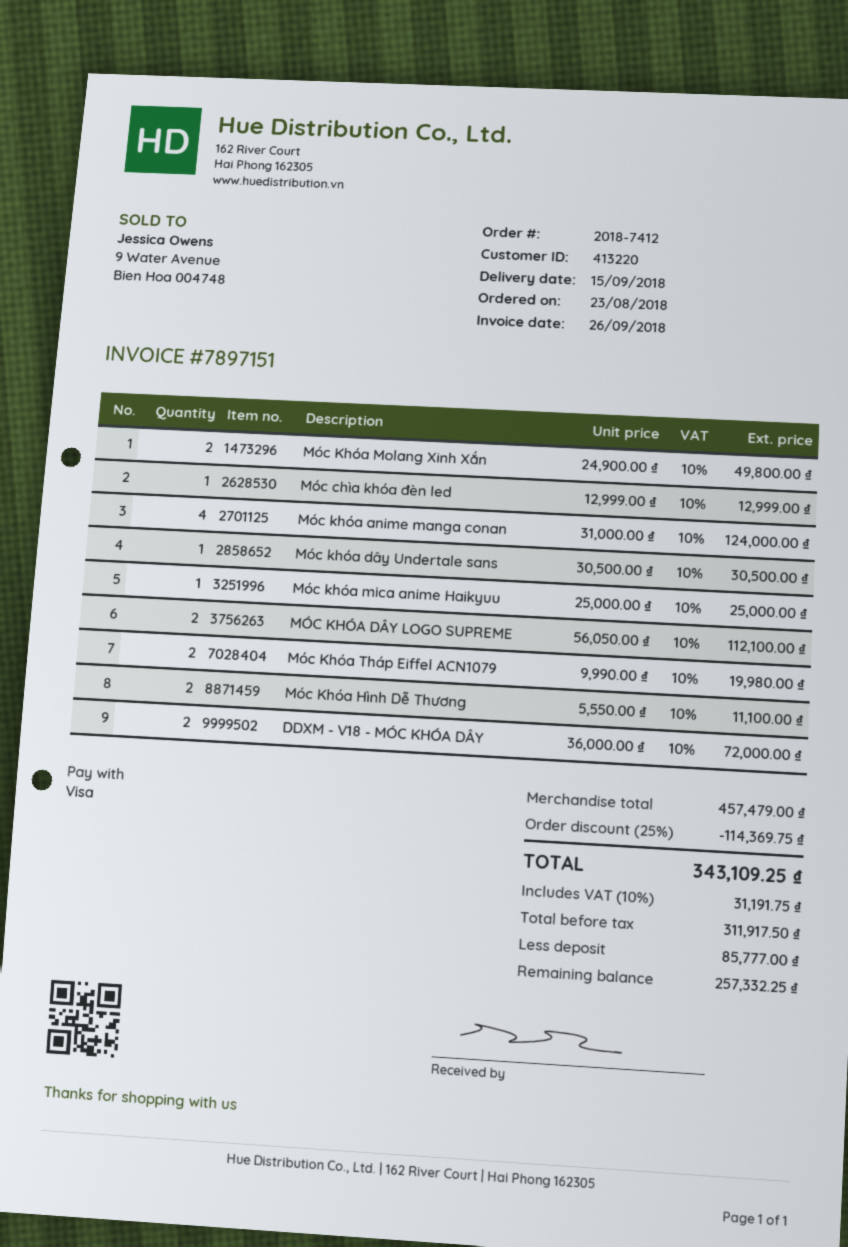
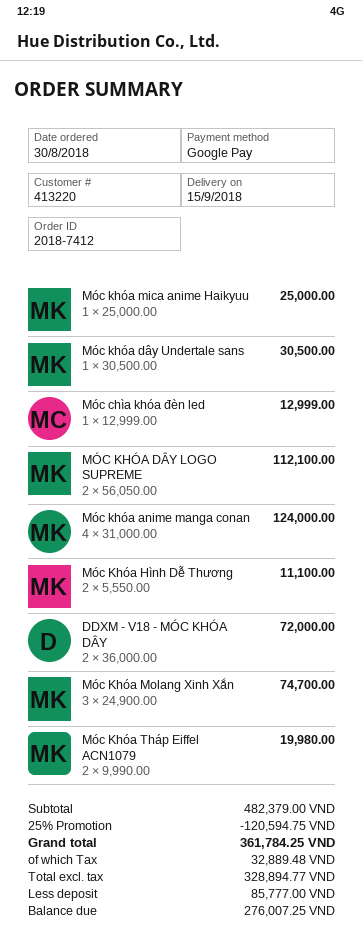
order date: 2018-08-23 -> 2018-08-30
payment method: Visa -> Google Pay
Móc Khóa Molang Xinh Xắn: 2 x 24900.00 = 49800.00 -> 3 x 24900.00 = 74700.00
subtotal: 457479.00 -> 482379.00
discount: 25% = 114369.75 -> 25% = 120594.75
net: 311917.50 -> 328894.77
tax: 31191.75 -> 32889.48
total: 343109.25 -> 361784.25
balance: 257332.25 -> 276007.25

